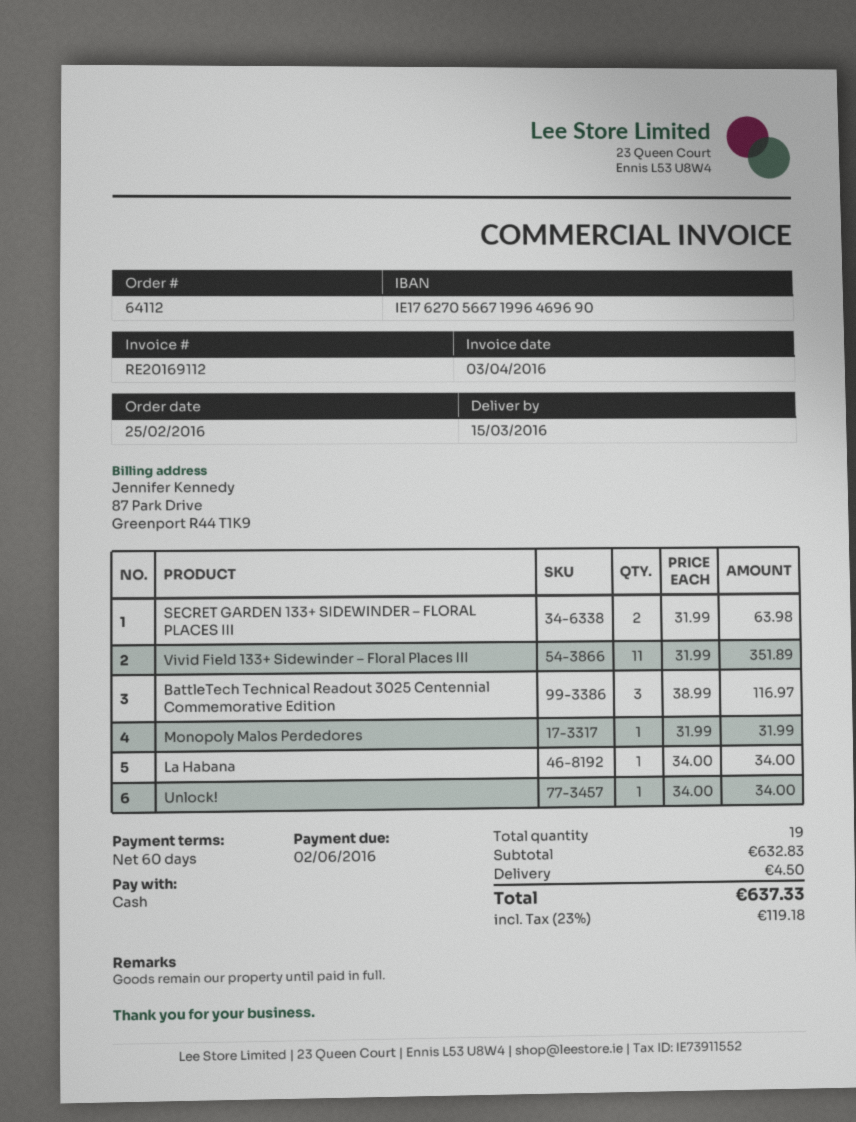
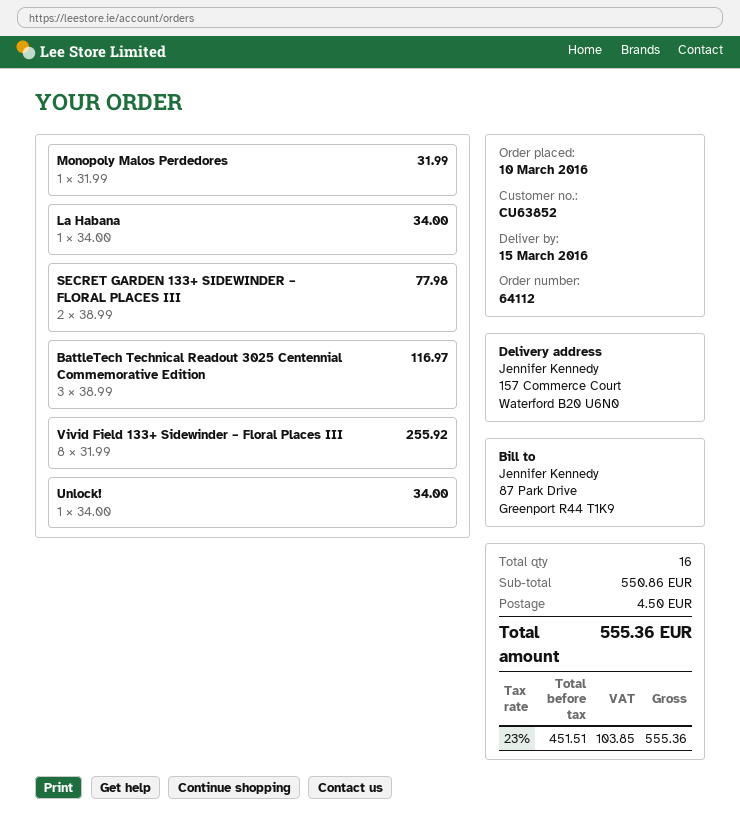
order date: 2016-02-25 -> 2016-03-10
SECRET GARDEN 133+ SIDEWINDER – FLORAL PLACES III: 2 x 31.99 = 63.98 -> 2 x 38.99 = 77.98
Vivid Field 133+ Sidewinder – Floral Places III: 11 x 31.99 = 351.89 -> 8 x 31.99 = 255.92
total quantity: 19 -> 16
subtotal: 632.83 -> 550.86
tax: 23% = 119.18 -> 23% = 103.85
total: 637.33 -> 555.36

